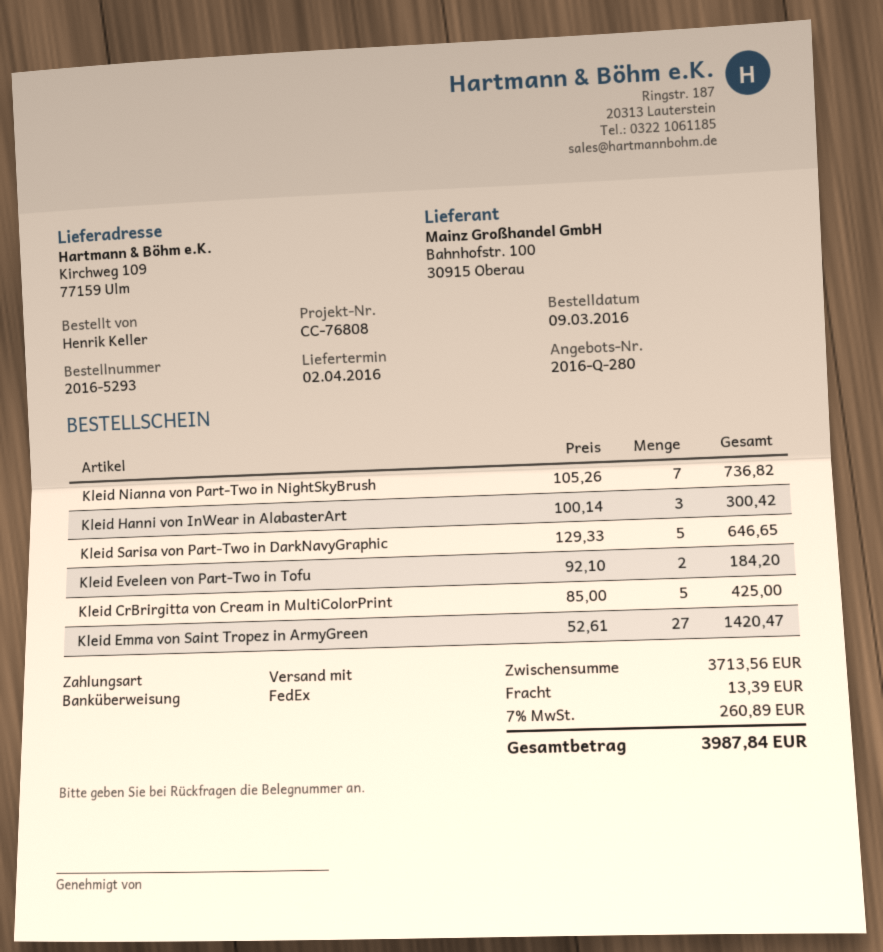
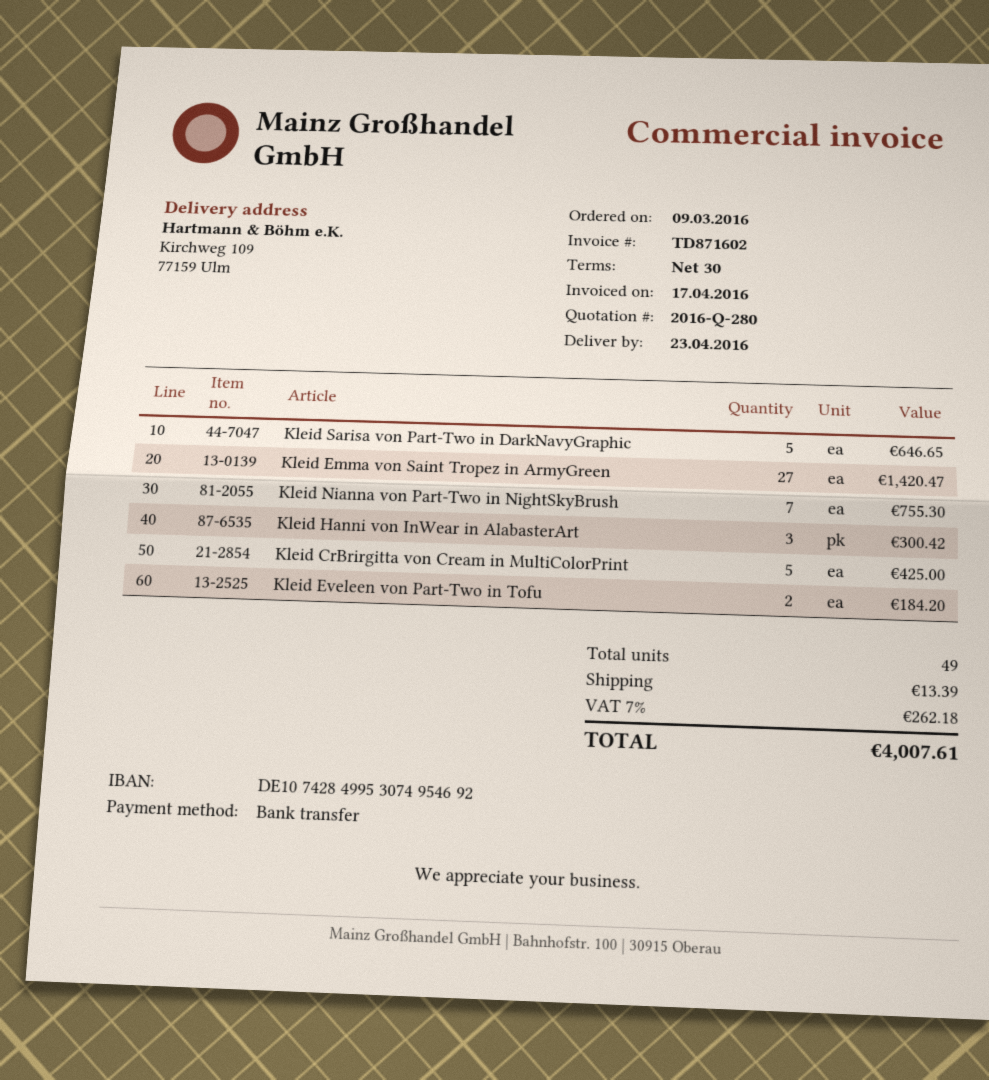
delivery date: 2016-04-02 -> 2016-04-23
Kleid Nianna von Part-Two in NightSkyBrush: 7 for 736.82 -> 7 for 755.30
tax: 7% = 260.89 -> 7% = 262.18
total: 3987.84 -> 4007.61

